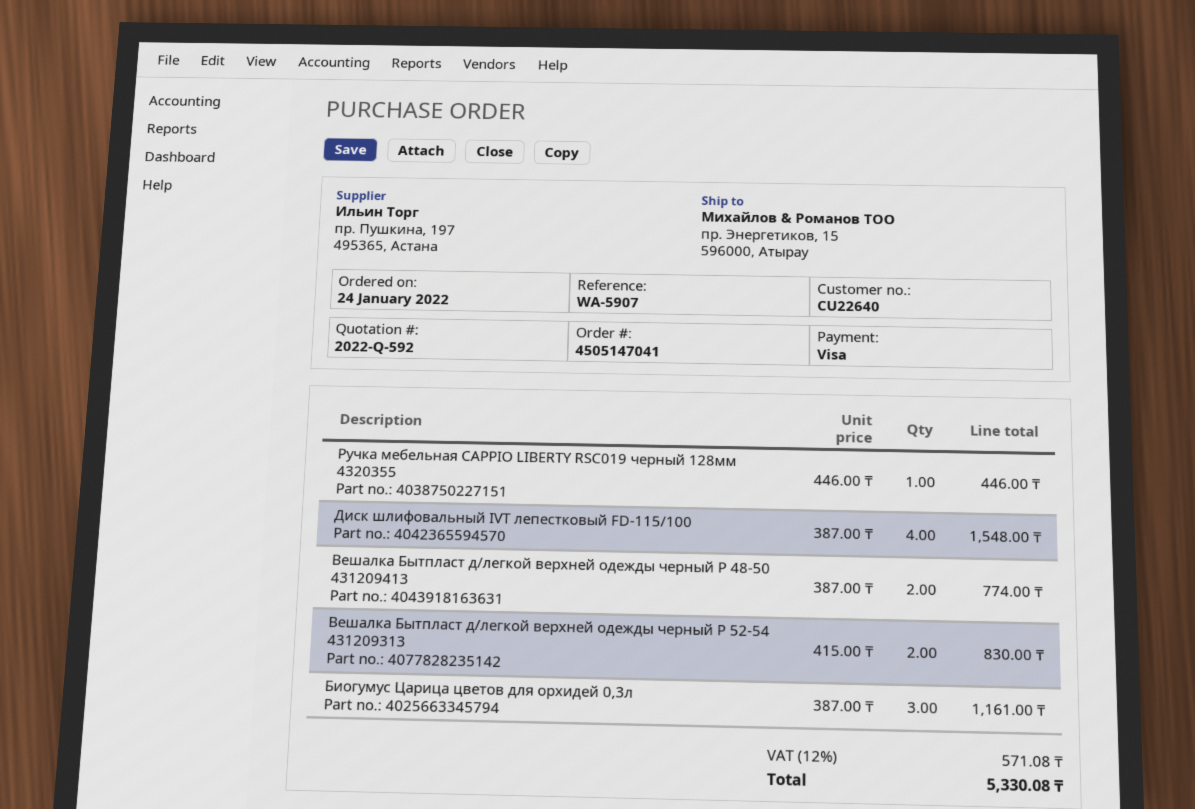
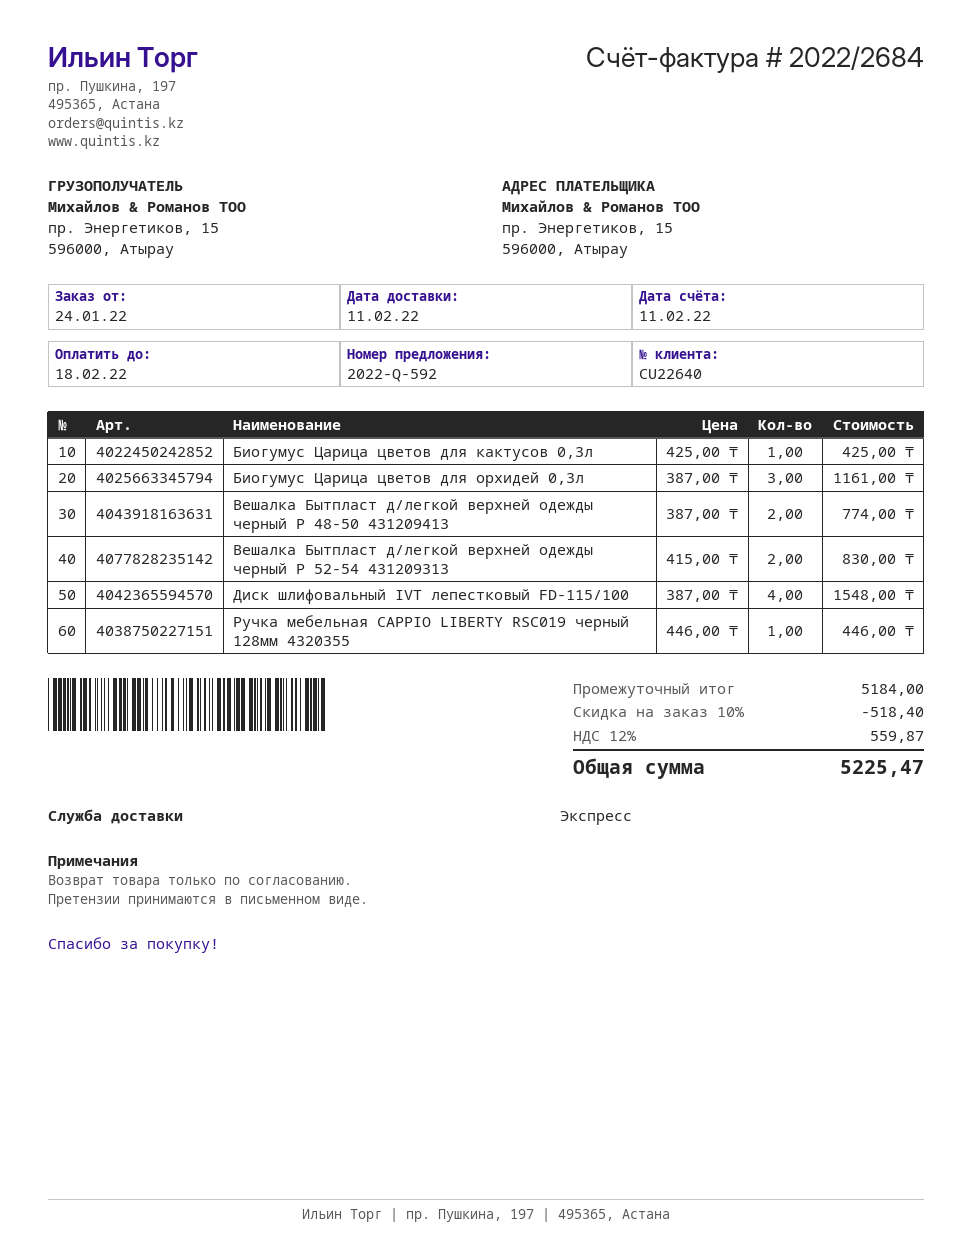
Биогумус Царица цветов для кактусов 0,3л: none -> 1 x 425.00 = 425.00
discount: none -> 10% = 518.40
tax: 12% = 571.08 -> 12% = 559.87
total: 5330.08 -> 5225.47

